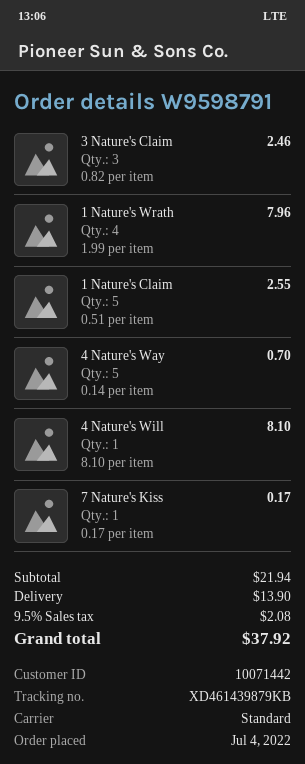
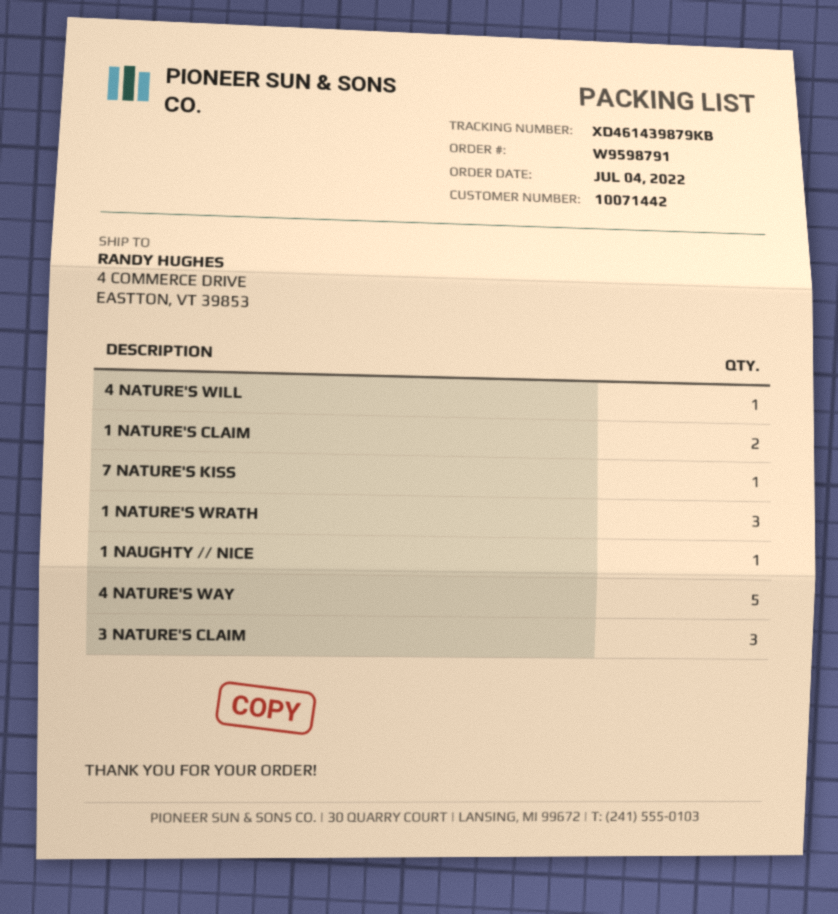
1 Nature's Wrath: 4 -> 3
1 Nature's Claim: 5 -> 2
1 NAUGHTY // NICE: none -> 1

